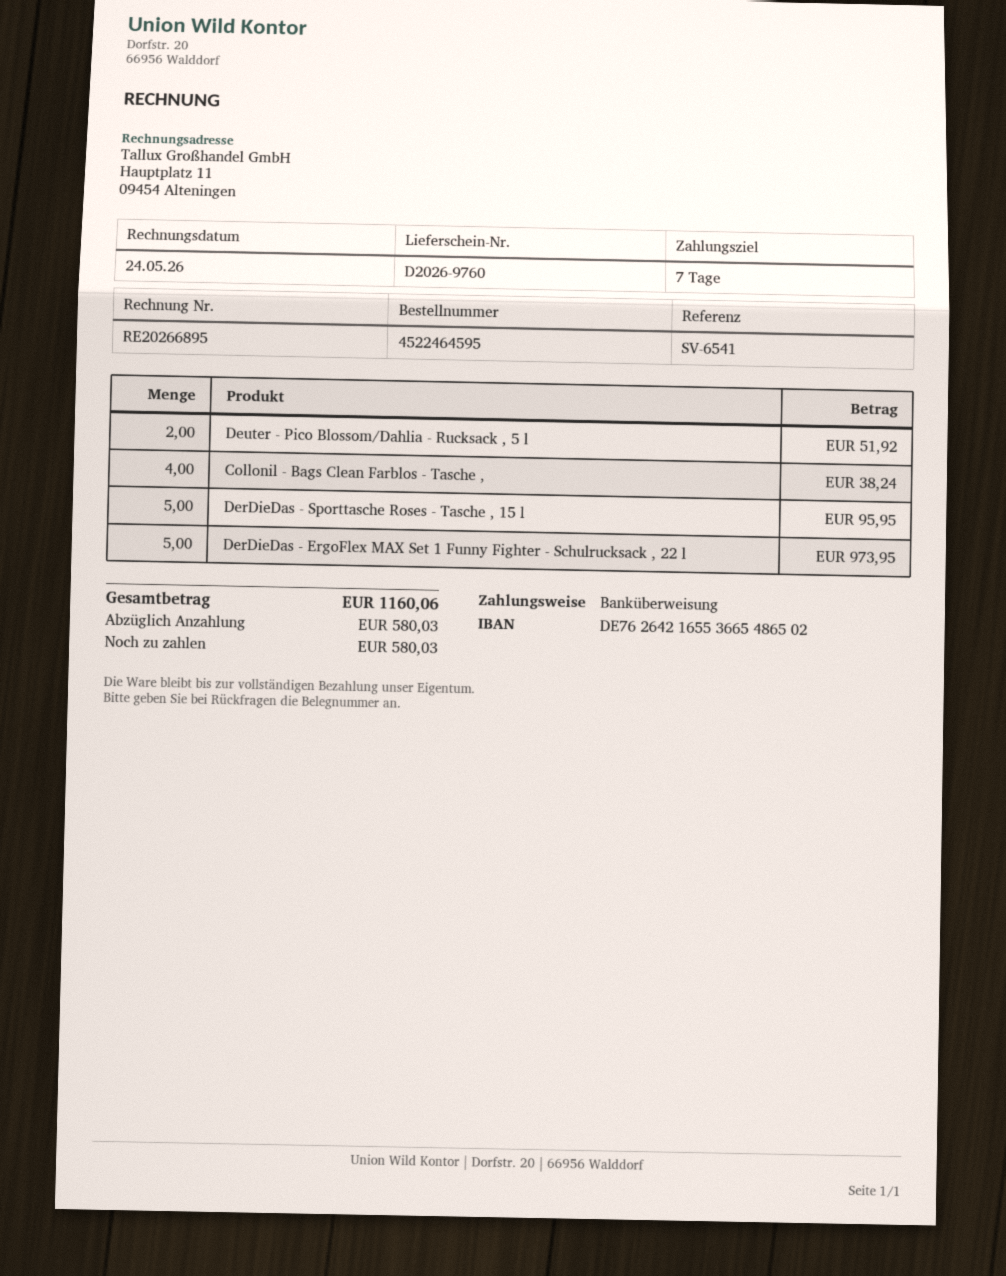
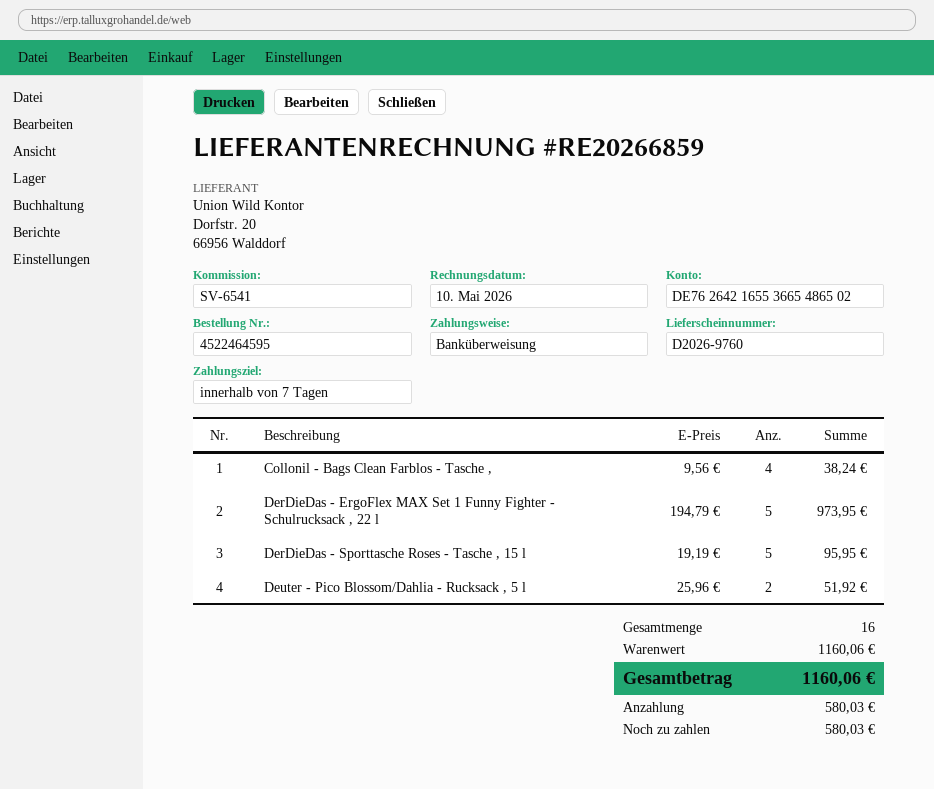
invoice number: RE20266895 -> RE20266859
invoice date: 2026-05-24 -> 2026-05-10

